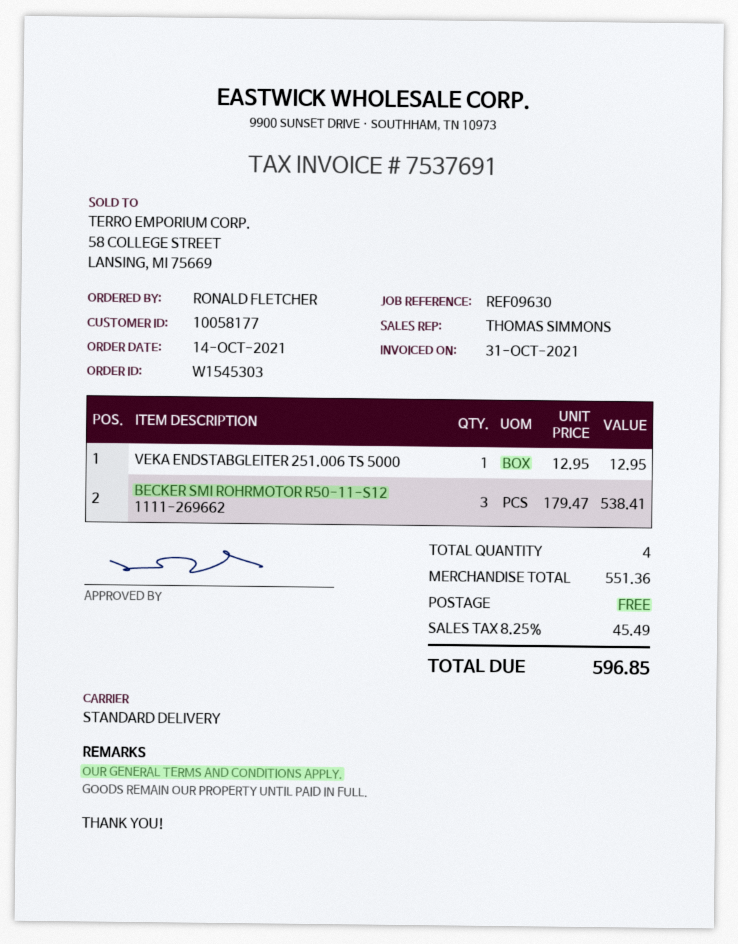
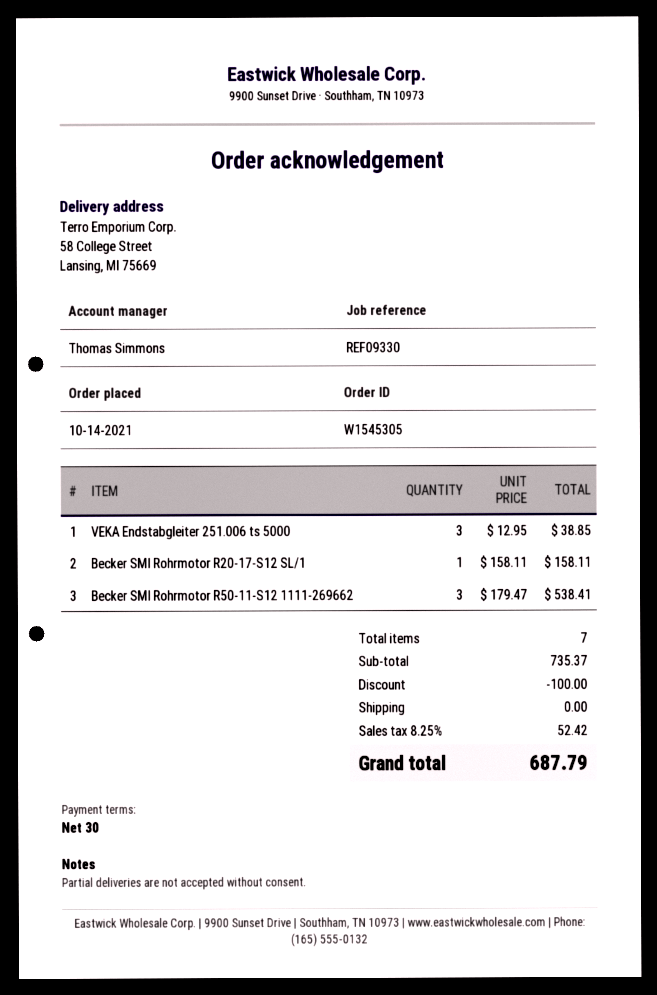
order number: W1545303 -> W1545305
reference: REF09630 -> REF09330
VEKA ENDSTABGLEITER 251.006 TS 5000: 1 x 12.95 = 12.95 -> 3 x 12.95 = 38.85
Becker SMI Rohrmotor R20-17-S12 SL/1: none -> 1 x 158.11 = 158.11
total quantity: 4 -> 7
subtotal: 551.36 -> 735.37
discount: none -> 100.00
tax: 8.25% = 45.49 -> 8.25% = 52.42
total: 596.85 -> 687.79

